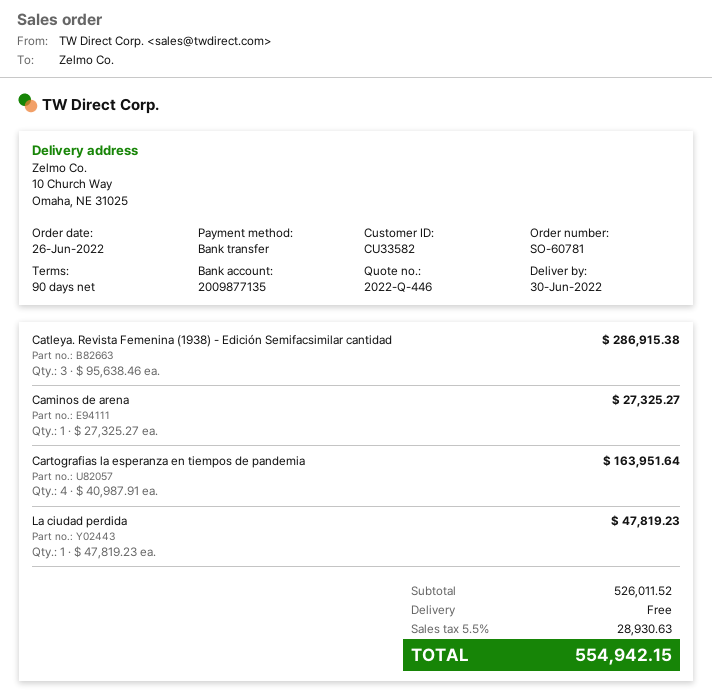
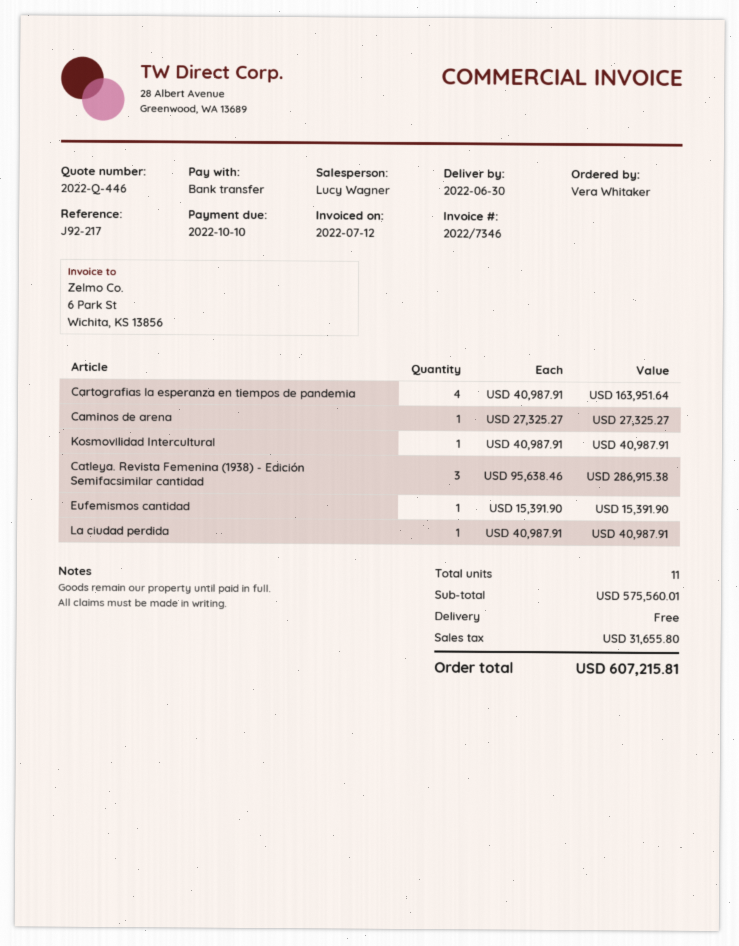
La ciudad perdida: 1 x 47819.23 = 47819.23 -> 1 x 40987.91 = 40987.91
Kosmovilidad Intercultural: none -> 1 x 40987.91 = 40987.91
Eufemismos cantidad: none -> 1 x 15391.90 = 15391.90
subtotal: 526011.52 -> 575560.01
tax: 28930.63 -> 31655.80
total: 554942.15 -> 607215.81

